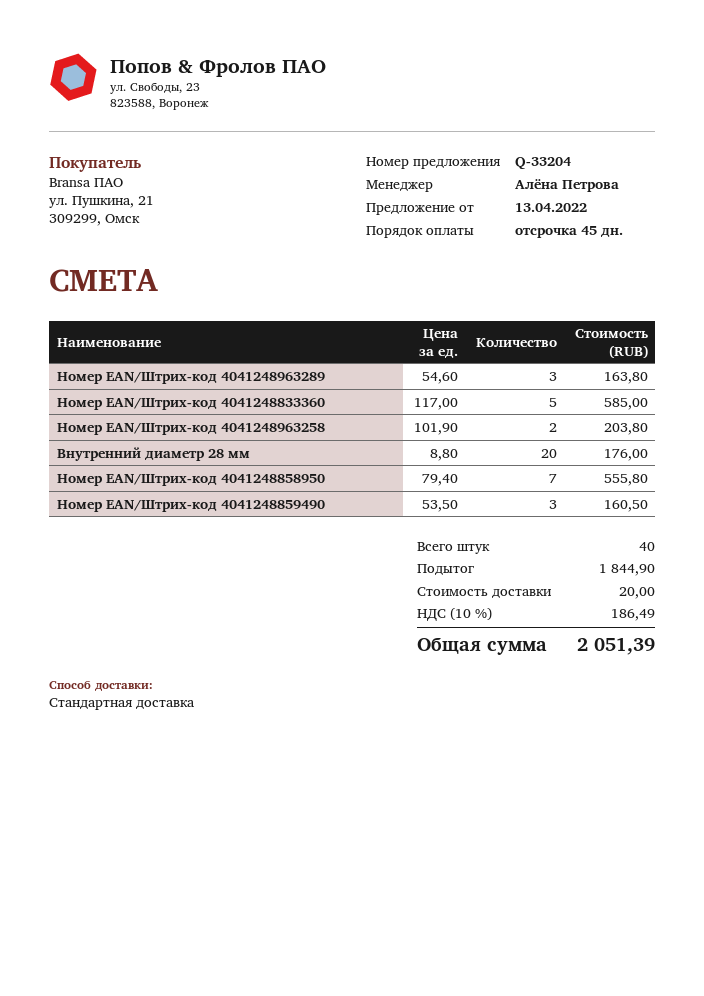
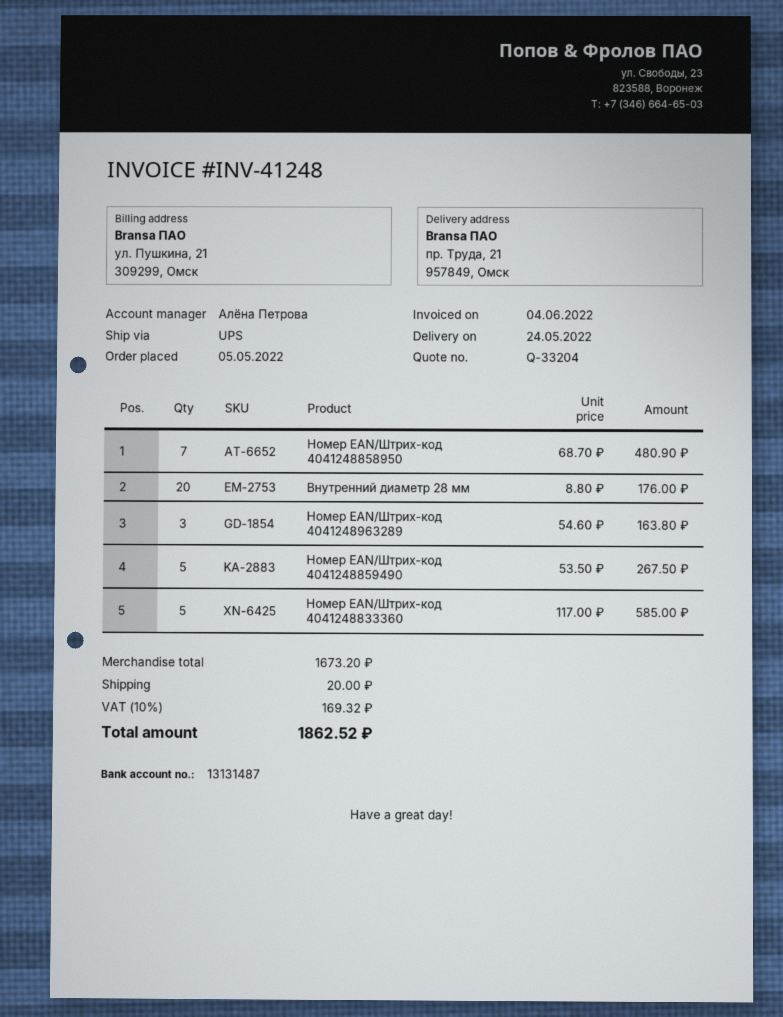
shipping method: standard -> UPS
Номер EAN/Штрих-код 4041248963258: 2 x 101.90 = 203.80 -> none
Номер EAN/Штрих-код 4041248858950: 7 x 79.40 = 555.80 -> 7 x 68.70 = 480.90
Номер EAN/Штрих-код 4041248859490: 3 x 53.50 = 160.50 -> 5 x 53.50 = 267.50
subtotal: 1844.90 -> 1673.20
tax: 10% = 186.49 -> 10% = 169.32
total: 2051.39 -> 1862.52

